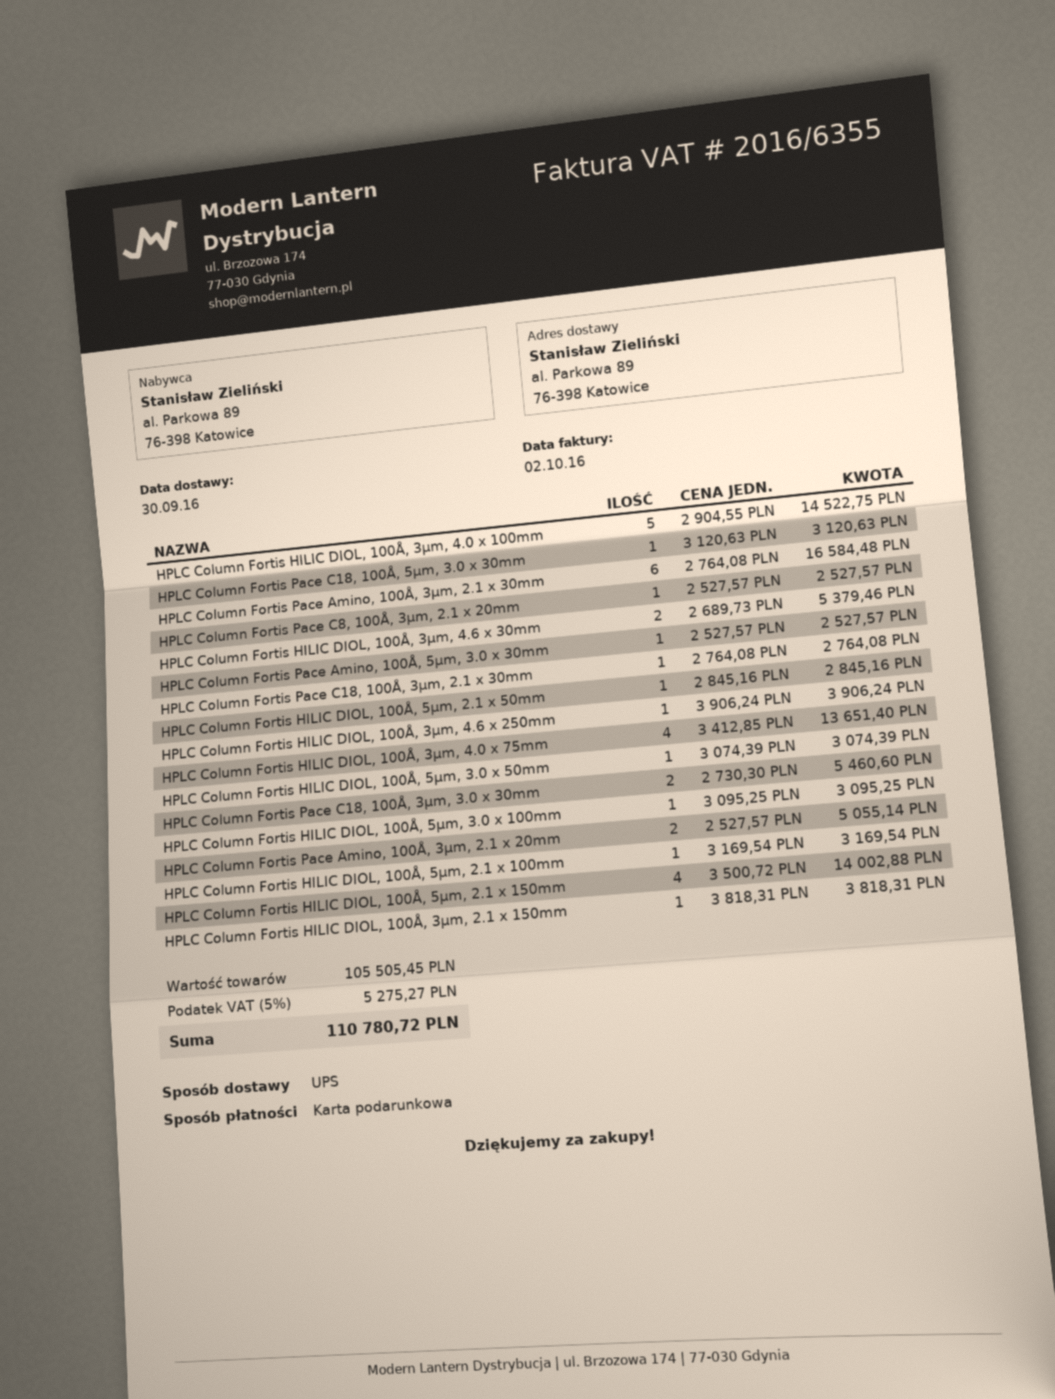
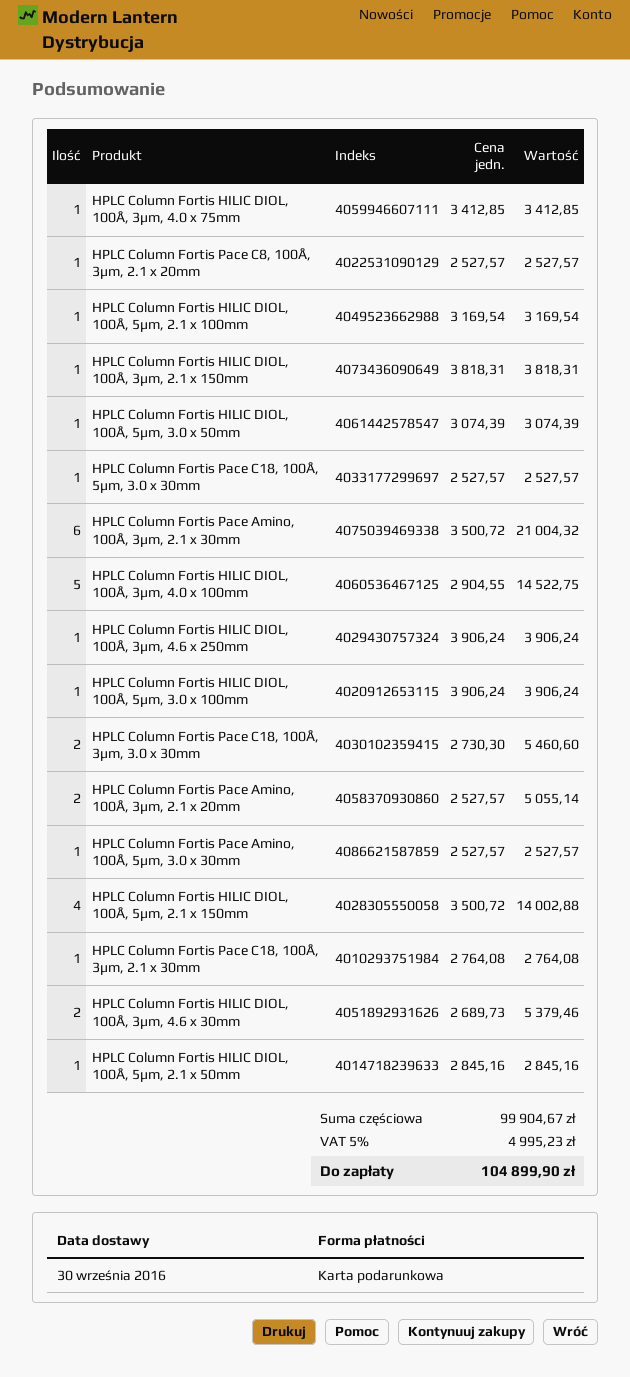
HPLC Column Fortis Pace C18, 100Å, 5µm, 3.0 x 30mm: 1 x 3120.63 = 3120.63 -> 1 x 2527.57 = 2527.57
HPLC Column Fortis Pace Amino, 100Å, 3µm, 2.1 x 30mm: 6 x 2764.08 = 16584.48 -> 6 x 3500.72 = 21004.32
HPLC Column Fortis HILIC DIOL, 100Å, 3µm, 4.0 x 75mm: 4 x 3412.85 = 13651.40 -> 1 x 3412.85 = 3412.85
HPLC Column Fortis HILIC DIOL, 100Å, 5µm, 3.0 x 100mm: 1 x 3095.25 = 3095.25 -> 1 x 3906.24 = 3906.24
subtotal: 105505.45 -> 99904.67
tax: 5% = 5275.27 -> 5% = 4995.23
total: 110780.72 -> 104899.90

